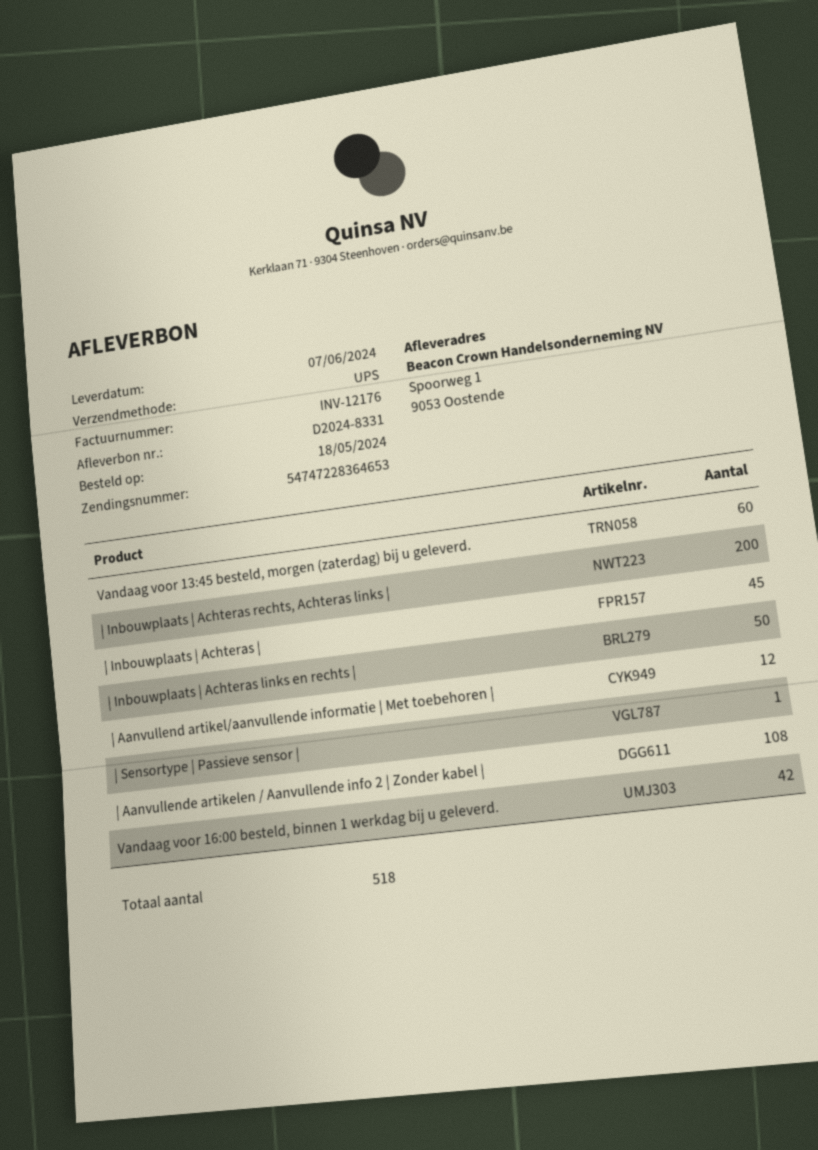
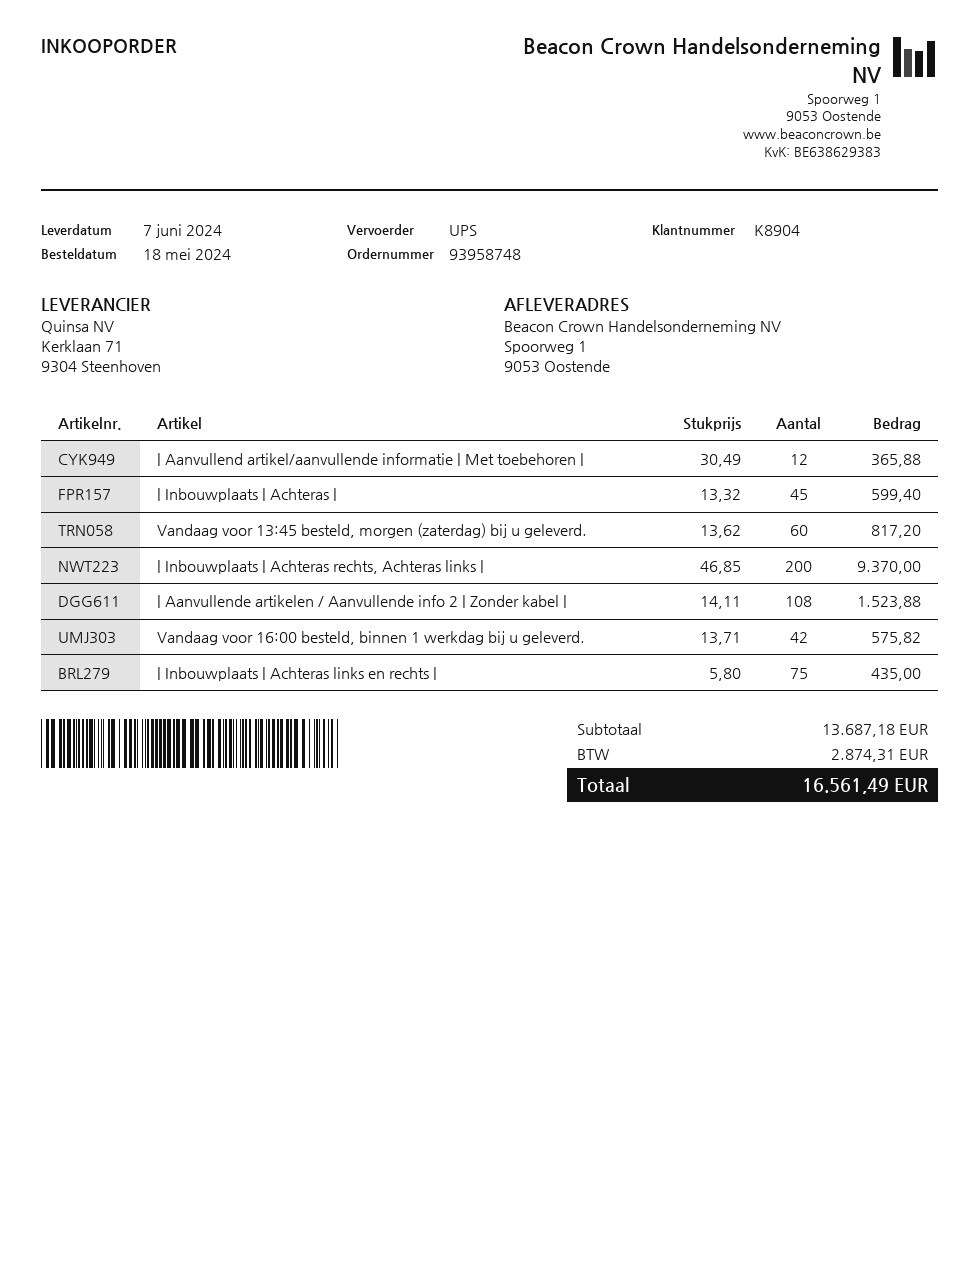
| Inbouwplaats | Achteras links en rechts |: 50 -> 75
| Sensortype | Passieve sensor |: 1 -> none

